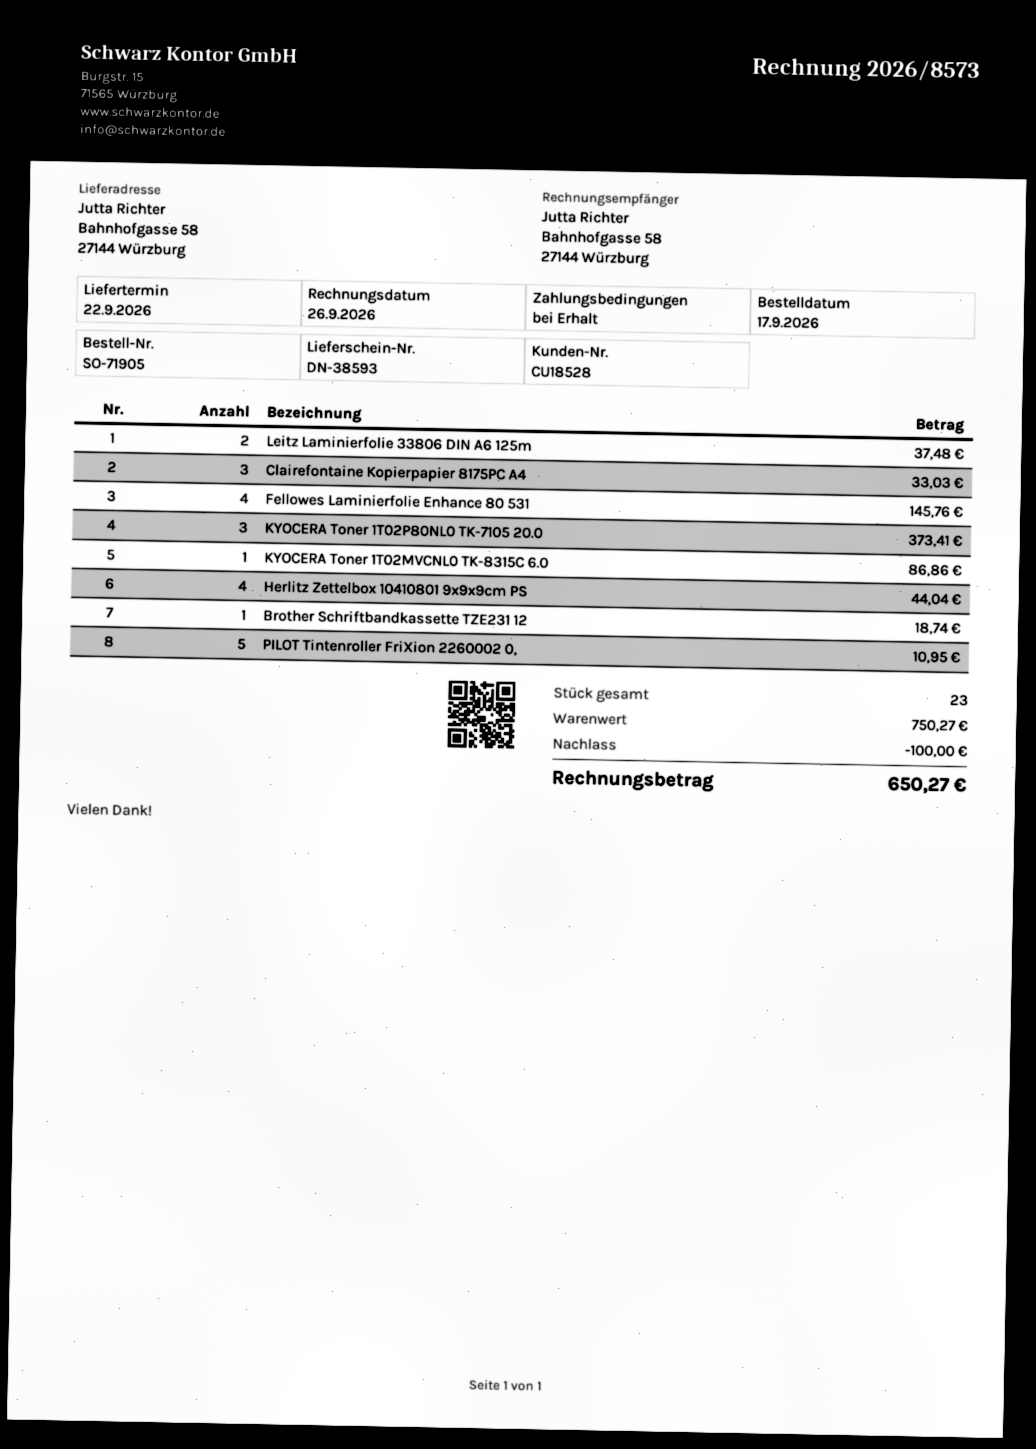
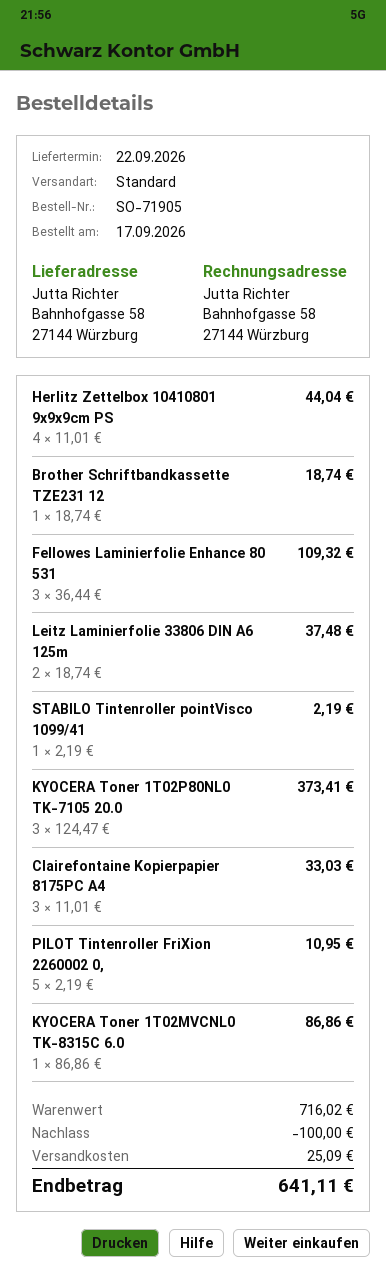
Fellowes Laminierfolie Enhance 80 531: 4 for 145.76 -> 3 for 109.32
STABILO Tintenroller pointVisco 1099/41: none -> 1 for 2.19
subtotal: 750.27 -> 716.02
shipping: none -> 25.09
total: 650.27 -> 641.11

